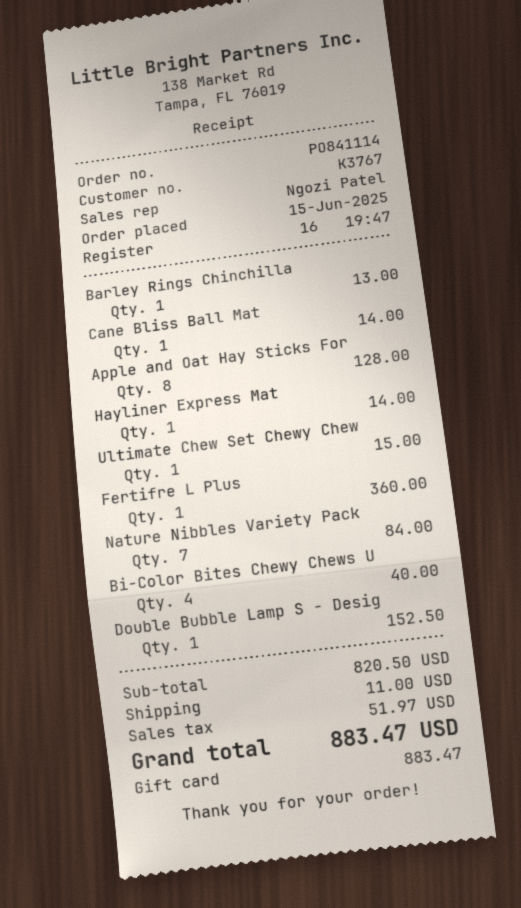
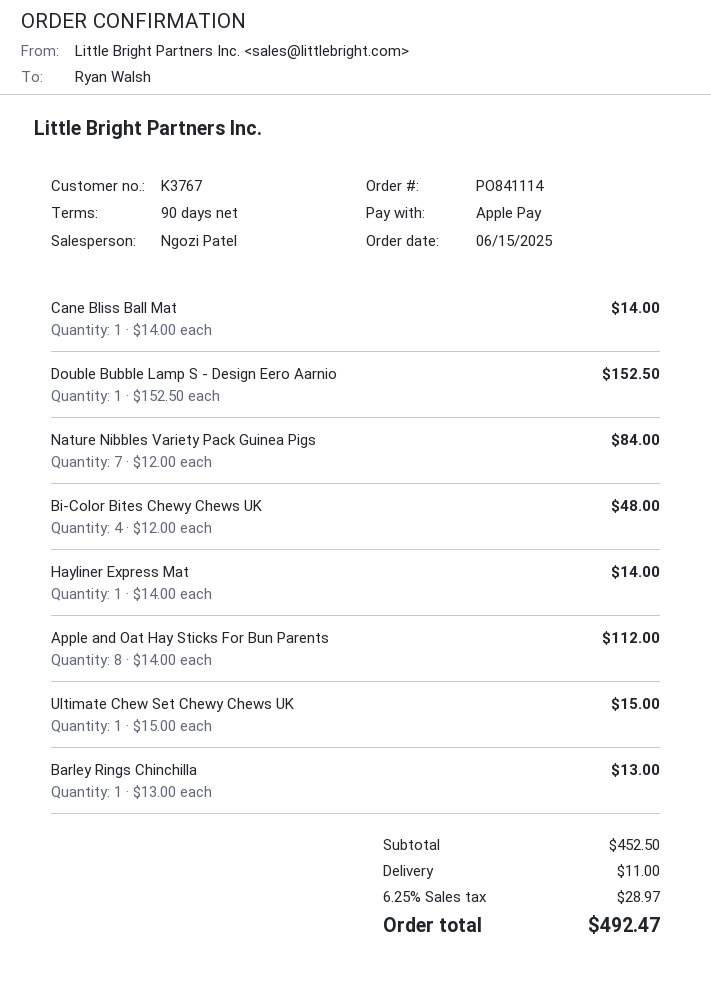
payment method: gift card -> Apple Pay
Apple and Oat Hay Sticks For: 8 for 128.00 -> 8 for 112.00
Fertifre L Plus: 1 for 360.00 -> none
Bi-Color Bites Chewy Chews U: 4 for 40.00 -> 4 for 48.00
subtotal: 820.50 -> 452.50
tax: 51.97 -> 28.97
total: 883.47 -> 492.47

